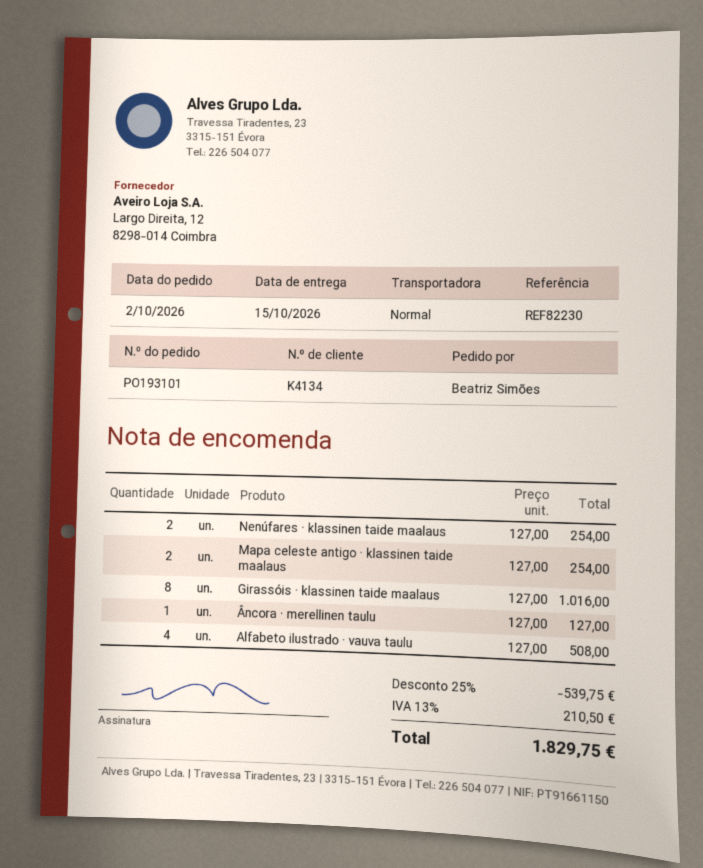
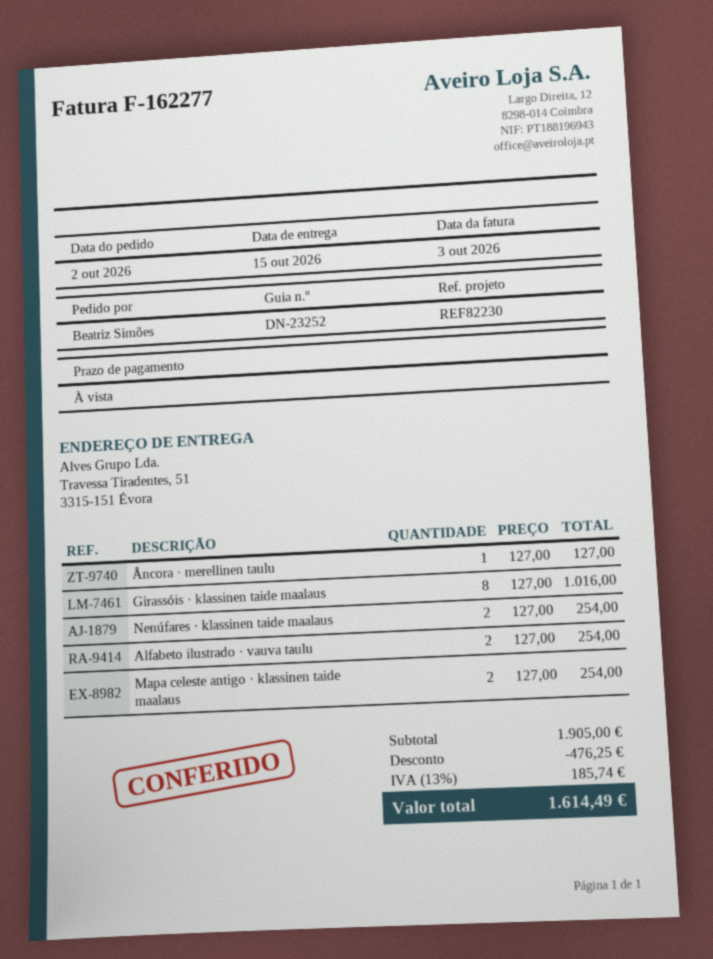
Alfabeto ilustrado · vauva taulu: 4 x 127.00 = 508.00 -> 2 x 127.00 = 254.00
discount: 539.75 -> 476.25
tax: 13% = 210.50 -> 13% = 185.74
total: 1829.75 -> 1614.49

